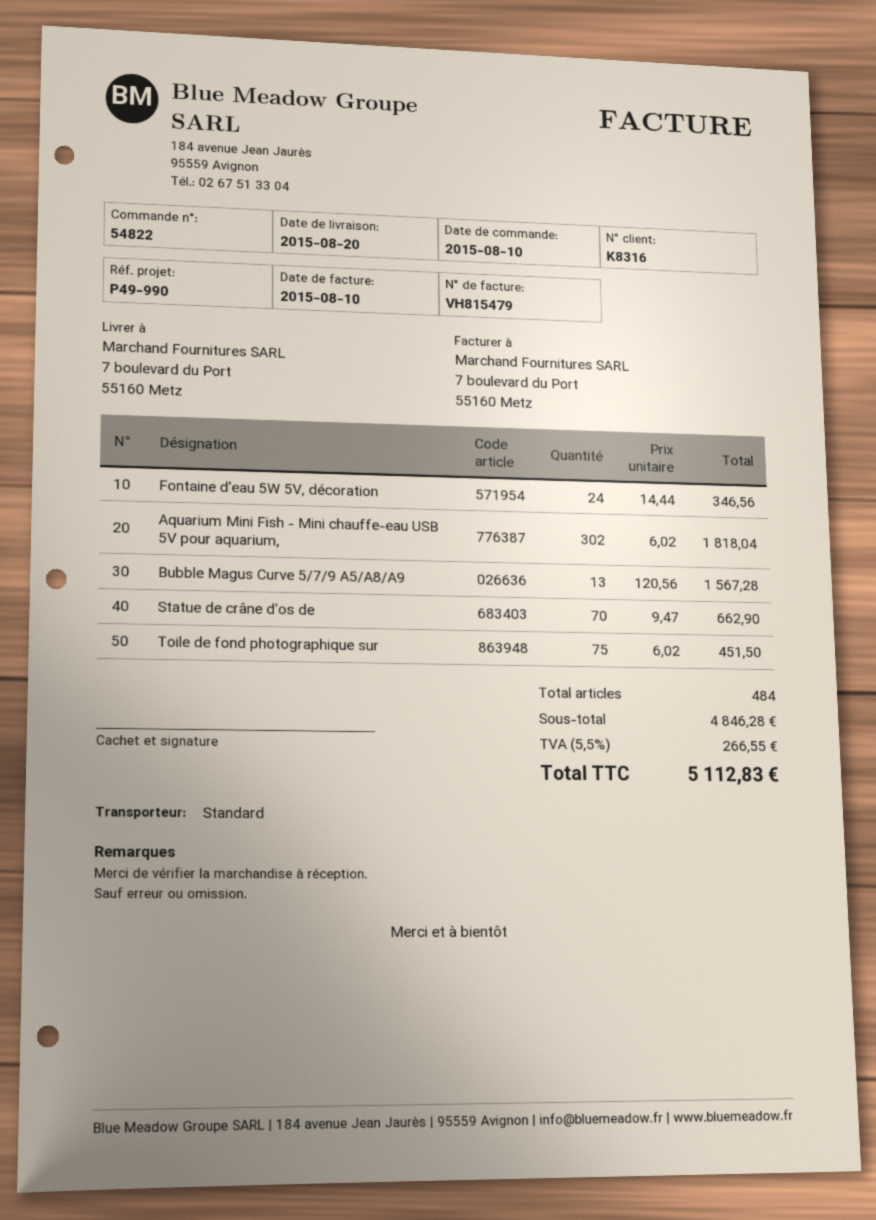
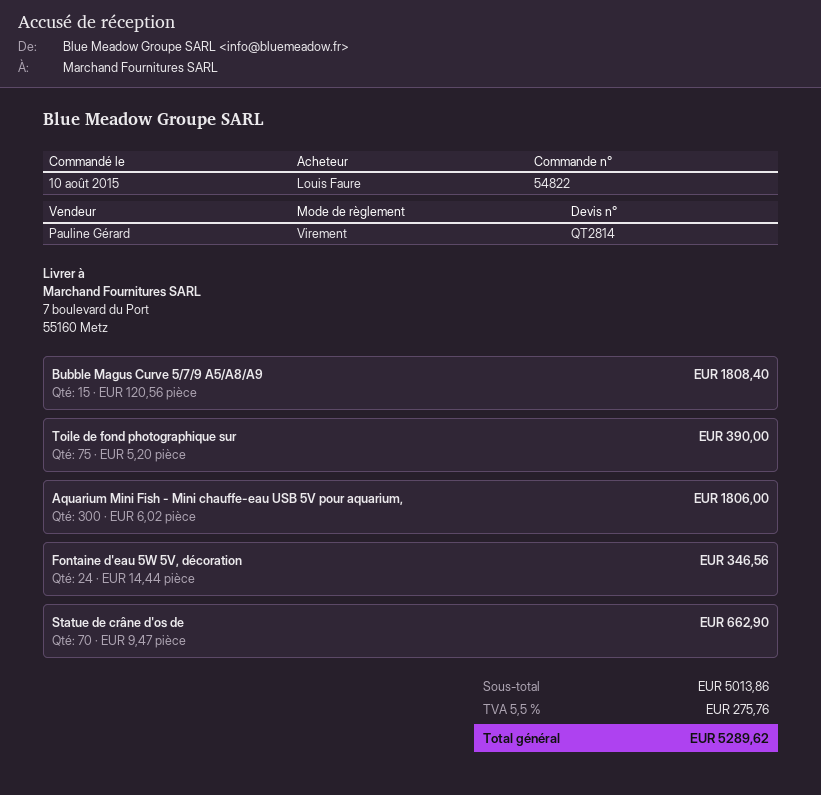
Aquarium Mini Fish - Mini chauffe-eau USB 5V pour aquarium,: 302 x 6.02 = 1818.04 -> 300 x 6.02 = 1806.00
Bubble Magus Curve 5/7/9 A5/A8/A9: 13 x 120.56 = 1567.28 -> 15 x 120.56 = 1808.40
Toile de fond photographique sur: 75 x 6.02 = 451.50 -> 75 x 5.20 = 390.00
subtotal: 4846.28 -> 5013.86
tax: 5.5% = 266.55 -> 5.5% = 275.76
total: 5112.83 -> 5289.62

